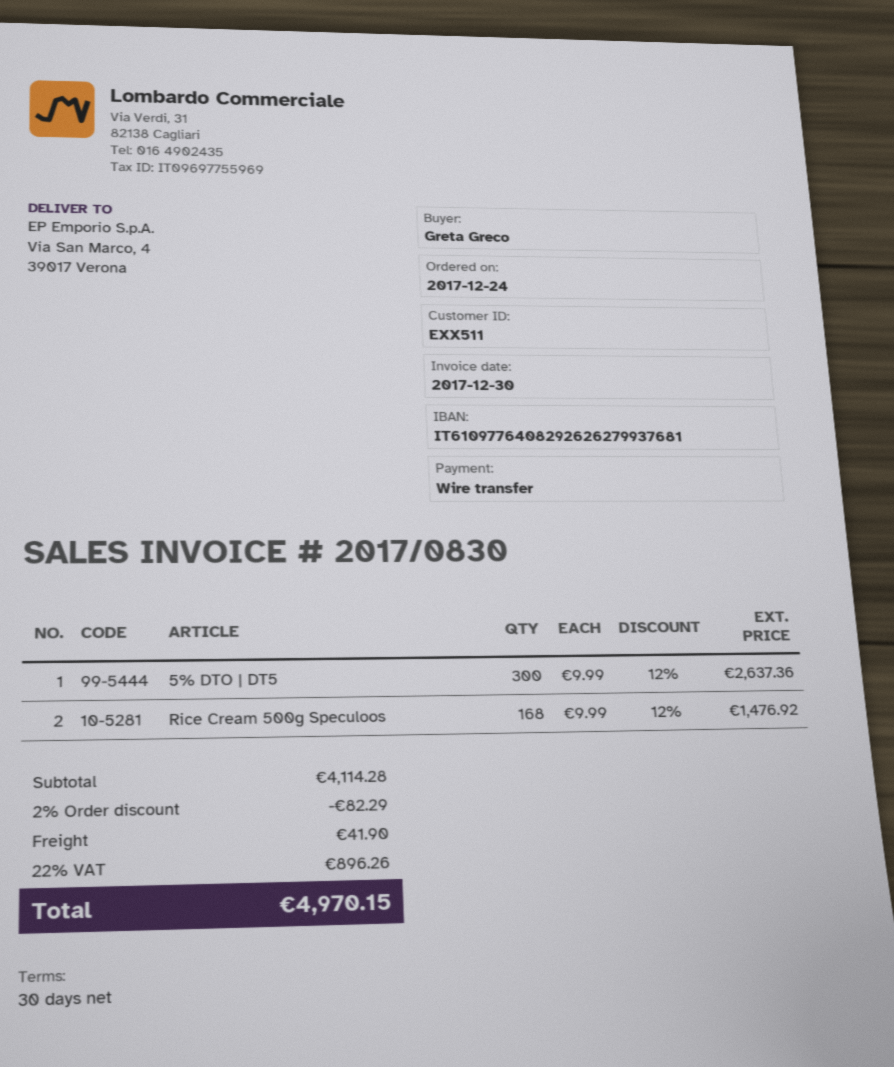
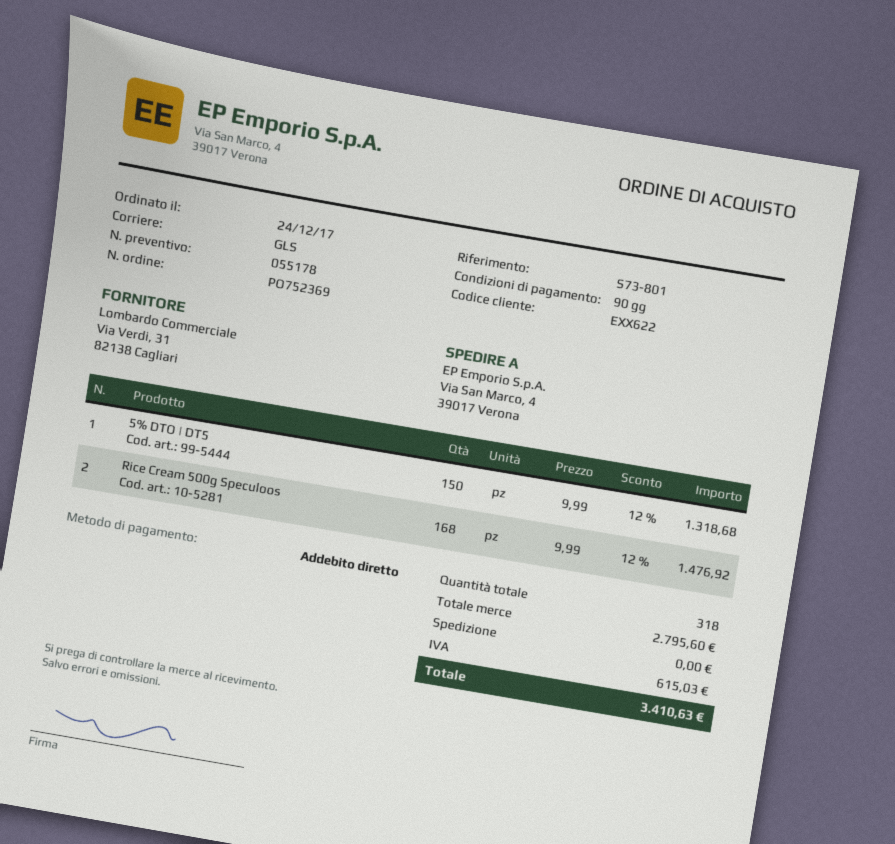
payment terms: 30 days -> 90 days
customer number: EXX511 -> EXX622
payment method: bank transfer -> direct debit
5% DTO | DT5: 300 x 9.99 - 12% = 2637.36 -> 150 x 9.99 - 12% = 1318.68
subtotal: 4114.28 -> 2795.60
discount: 2% = 82.29 -> none
shipping: 41.90 -> 0.00
tax: 896.26 -> 615.03
total: 4970.15 -> 3410.63

